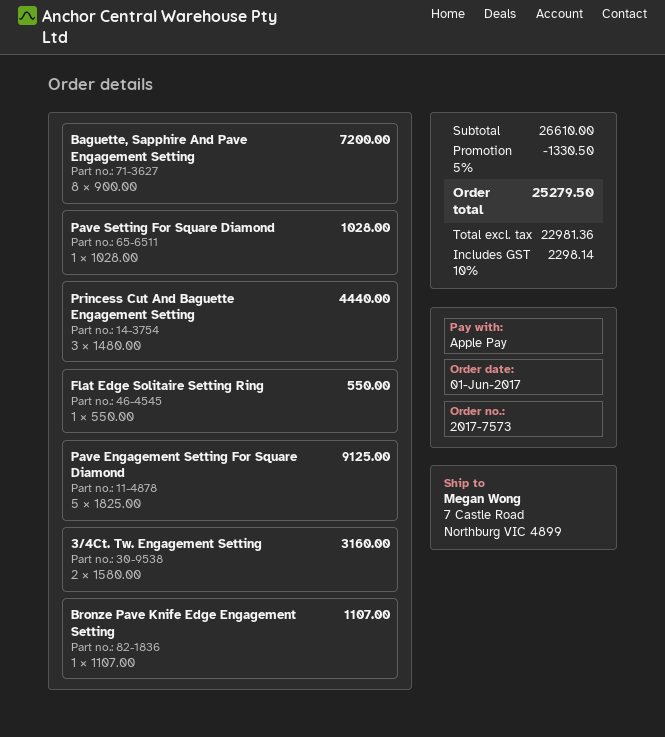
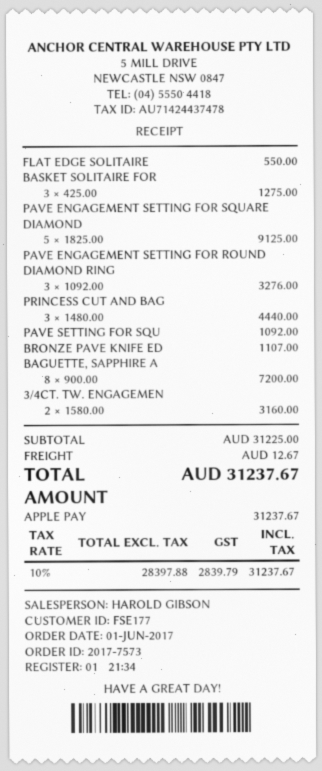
Pave Setting For Square Diamond: 1 x 1028.00 = 1028.00 -> 1 x 1092.00 = 1092.00
BASKET SOLITAIRE FOR: none -> 3 x 425.00 = 1275.00
PAVE ENGAGEMENT SETTING FOR ROUND DIAMOND RING: none -> 3 x 1092.00 = 3276.00
subtotal: 26610.00 -> 31225.00
discount: 5% = 1330.50 -> none
shipping: none -> 12.67
net: 22981.36 -> 28397.88
tax: 10% = 2298.14 -> 10% = 2839.79
total: 25279.50 -> 31237.67

